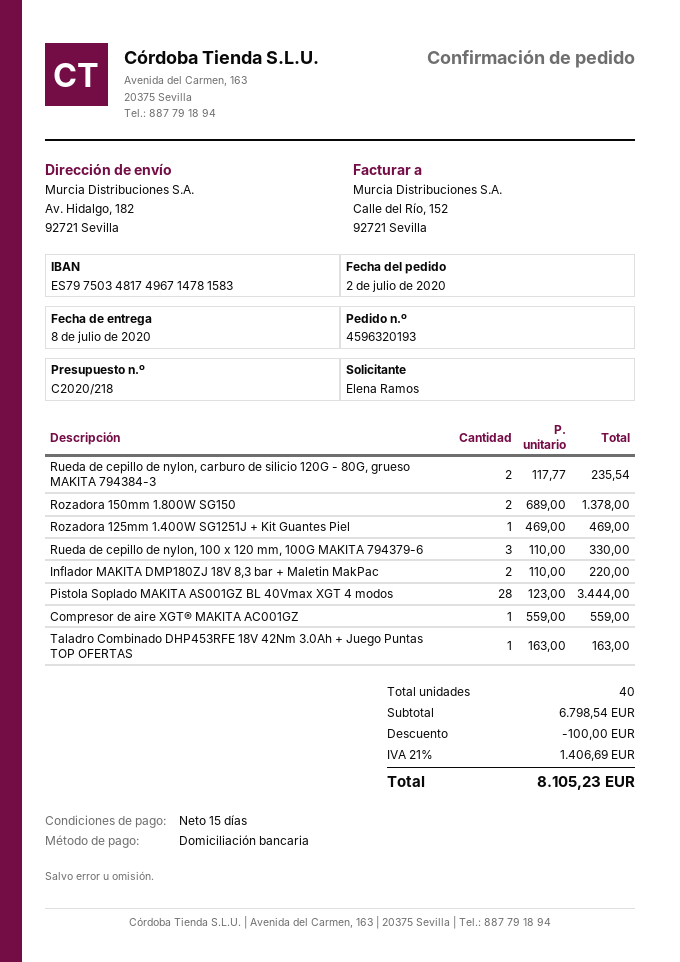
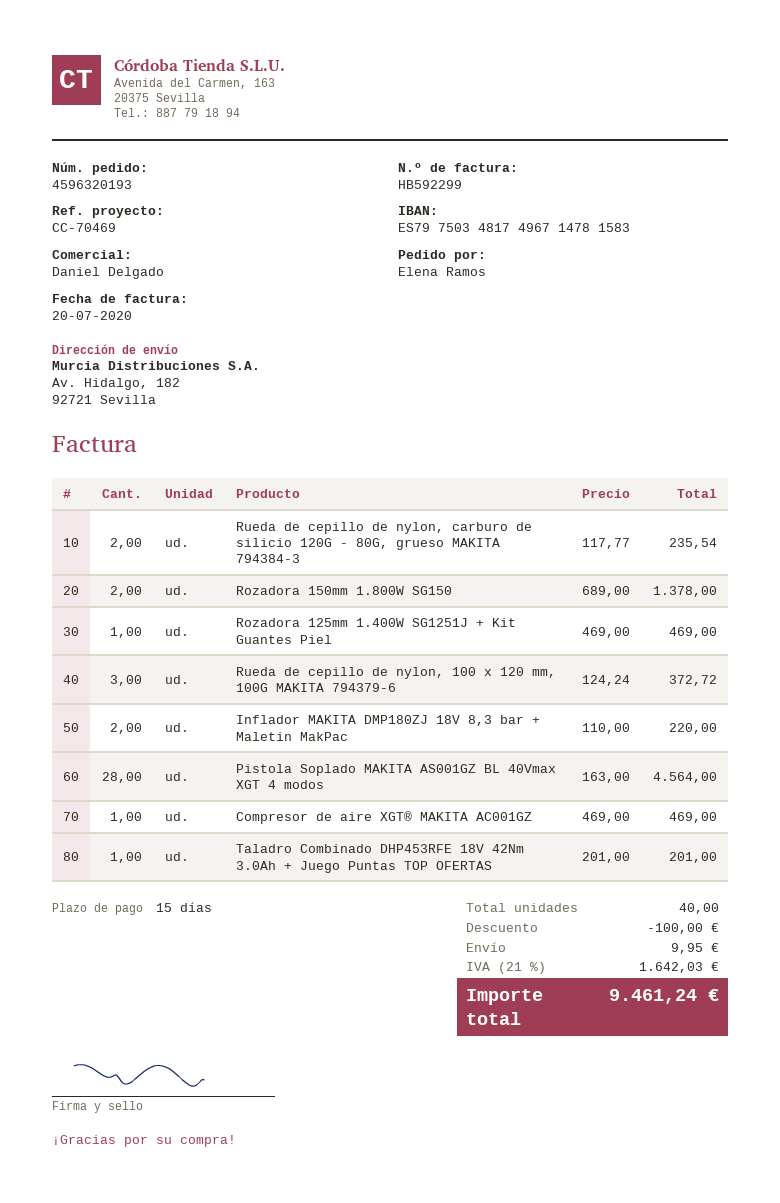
Rueda de cepillo de nylon, 100 x 120 mm, 100G MAKITA 794379-6: 3 x 110.00 = 330.00 -> 3 x 124.24 = 372.72
Pistola Soplado MAKITA AS001GZ BL 40Vmax XGT 4 modos: 28 x 123.00 = 3444.00 -> 28 x 163.00 = 4564.00
Compresor de aire XGT® MAKITA AC001GZ: 1 x 559.00 = 559.00 -> 1 x 469.00 = 469.00
Taladro Combinado DHP453RFE 18V 42Nm 3.0Ah + Juego Puntas TOP OFERTAS: 1 x 163.00 = 163.00 -> 1 x 201.00 = 201.00
shipping: none -> 9.95
tax: 21% = 1406.69 -> 21% = 1642.03
total: 8105.23 -> 9461.24

